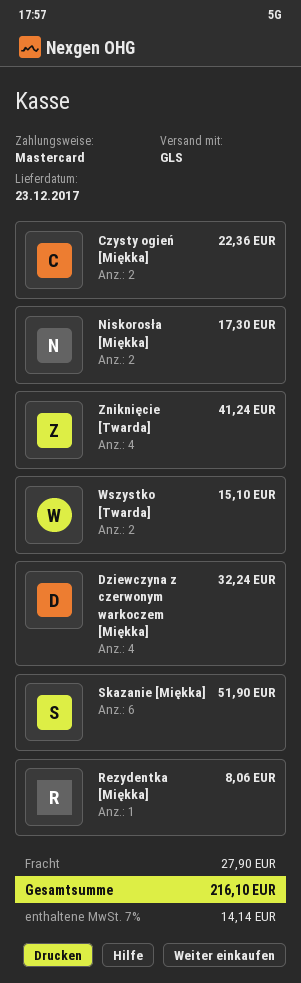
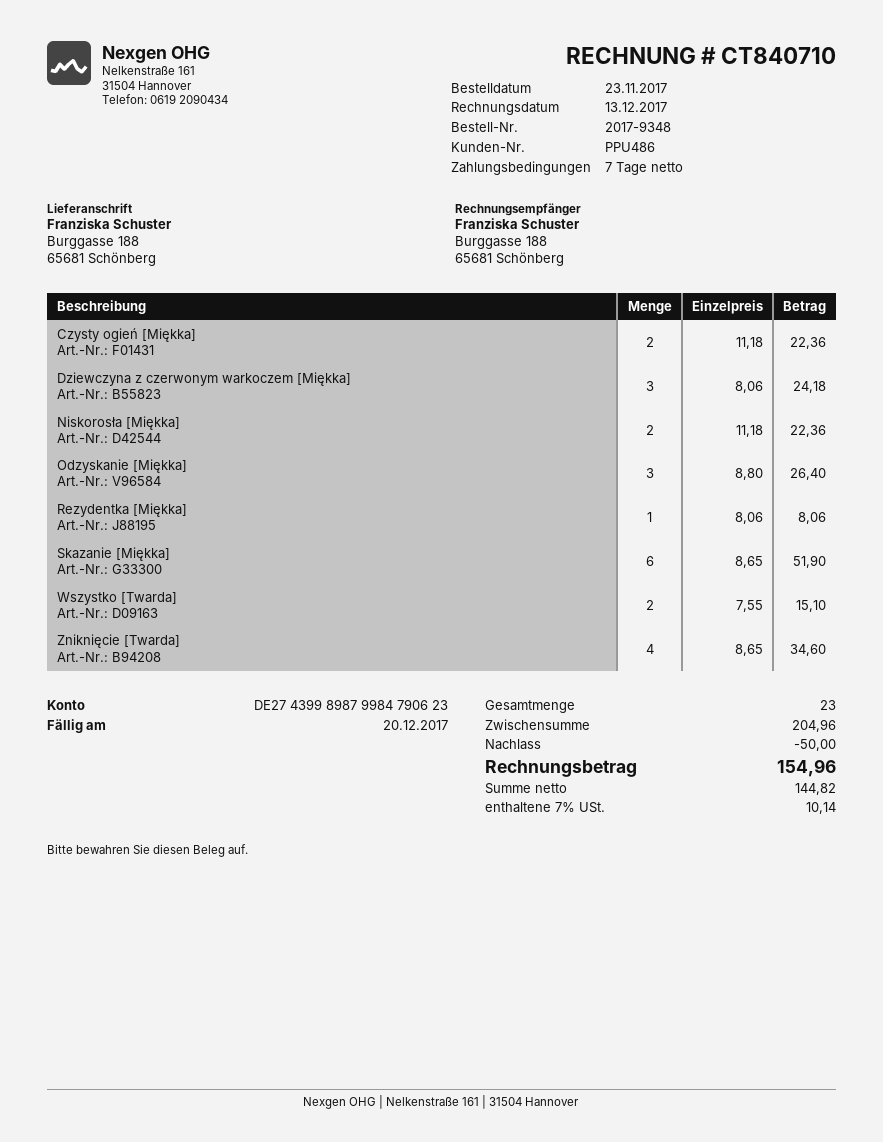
Niskorosła [Miękka]: 2 for 17.30 -> 2 for 22.36
Zniknięcie [Twarda]: 4 for 41.24 -> 4 for 34.60
Dziewczyna z czerwonym warkoczem [Miękka]: 4 for 32.24 -> 3 for 24.18
Odzyskanie [Miękka]: none -> 3 for 26.40
discount: none -> 50.00
shipping: 27.90 -> none
tax: 7% = 14.14 -> 7% = 10.14
total: 216.10 -> 154.96

